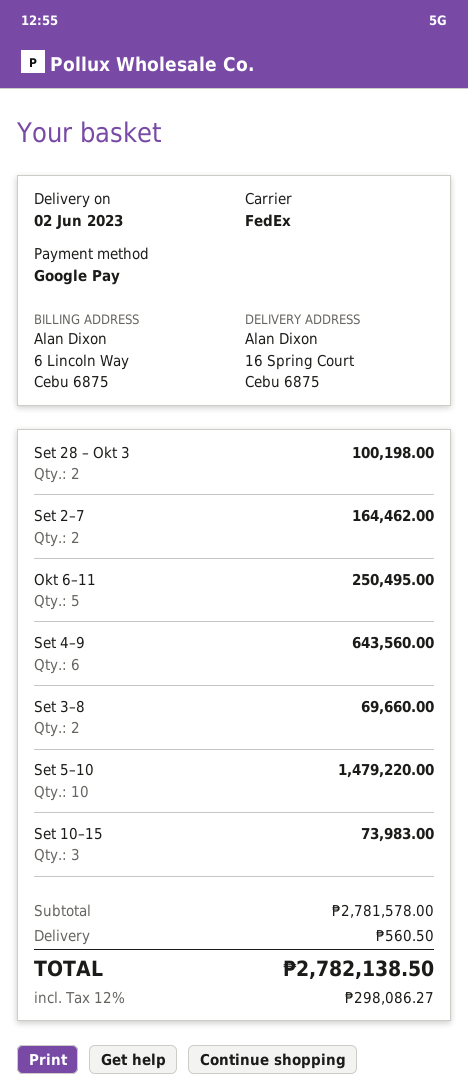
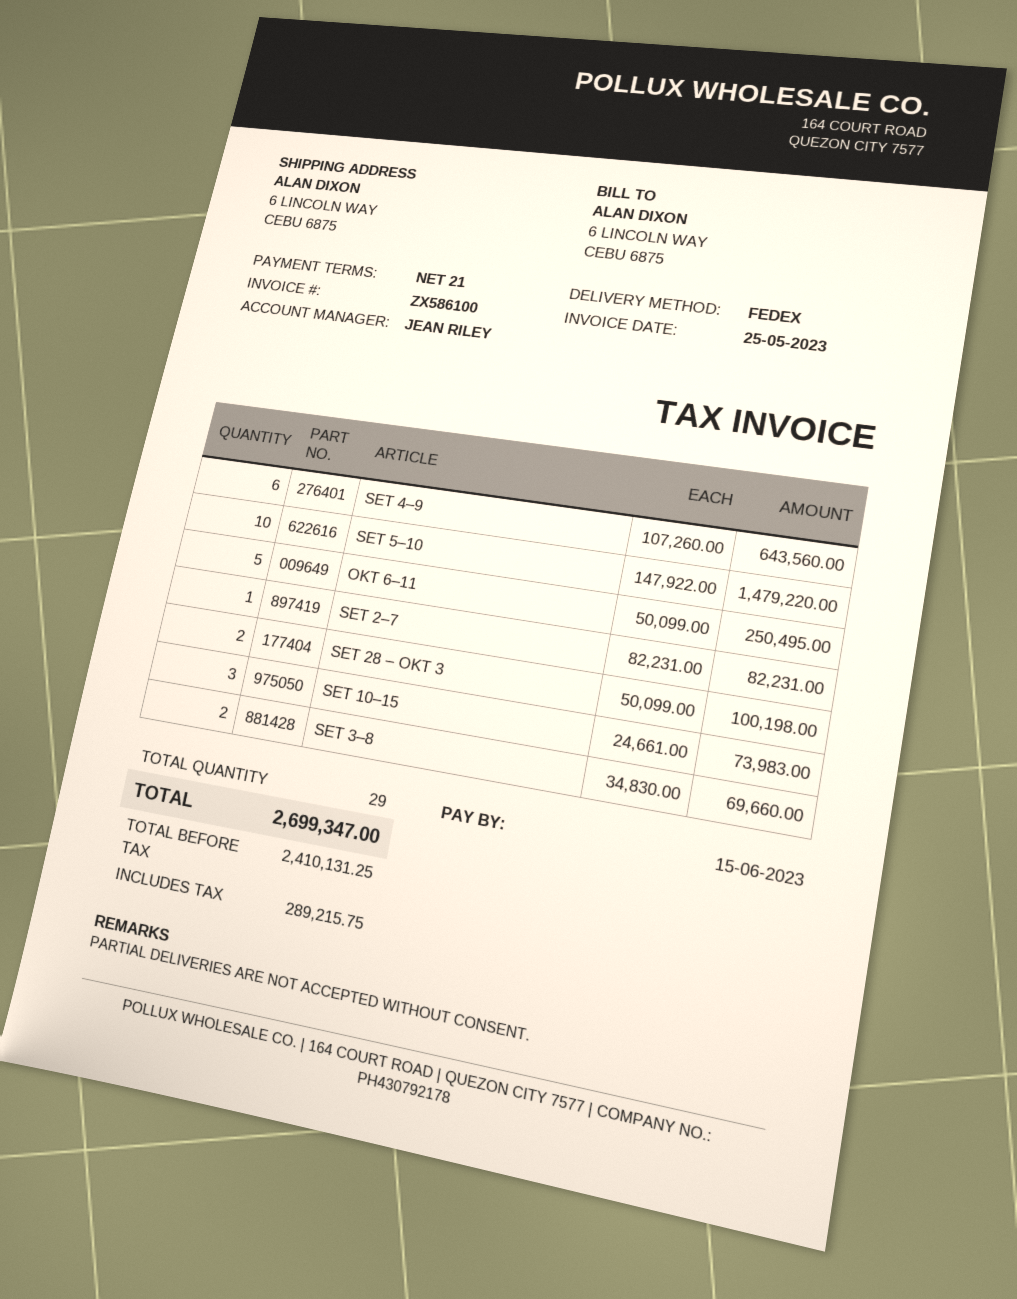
ship to: 16 Spring Court, Cebu 6875 -> 6 LINCOLN WAY, CEBU 6875
Set 2–7: 2 for 164462.00 -> 1 for 82231.00
shipping: 560.50 -> none
tax: 298086.27 -> 289215.75
total: 2782138.50 -> 2699347.00

